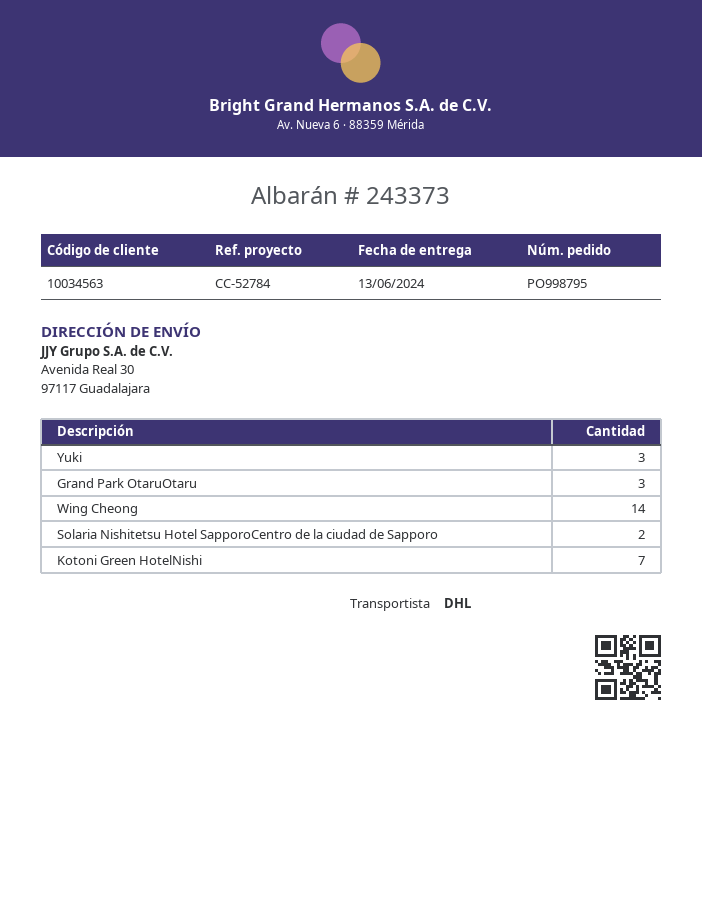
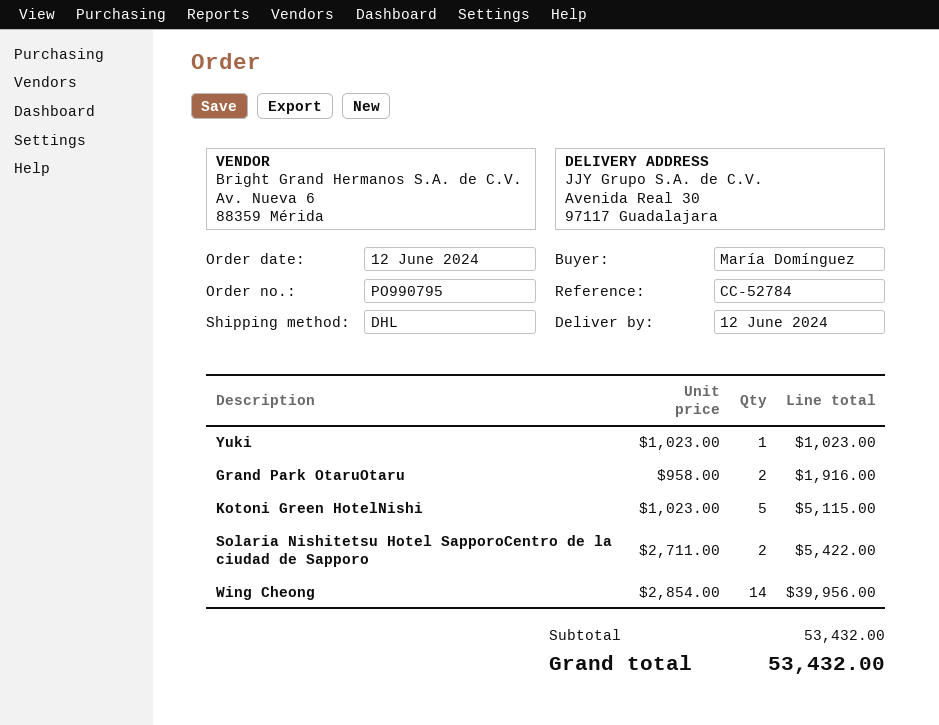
order number: PO998795 -> PO990795
delivery date: 2024-06-13 -> 2024-06-12
Yuki: 3 -> 1
Grand Park OtaruOtaru: 3 -> 2
Kotoni Green HotelNishi: 7 -> 5

